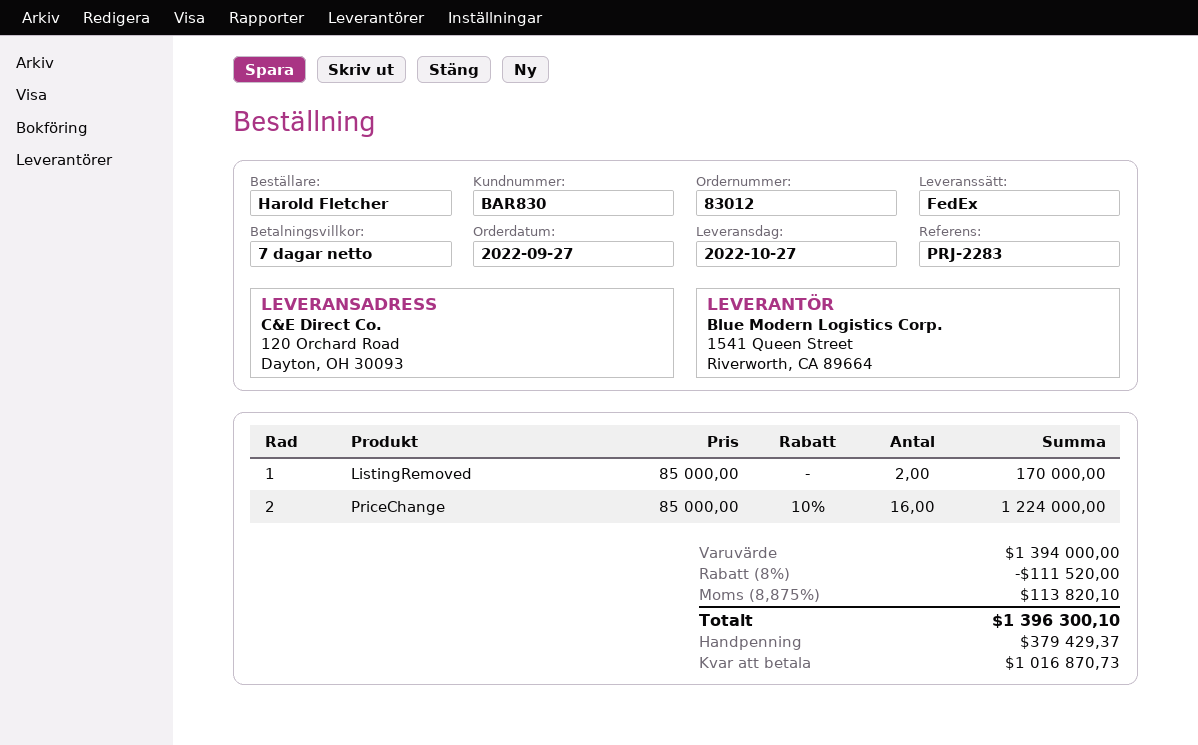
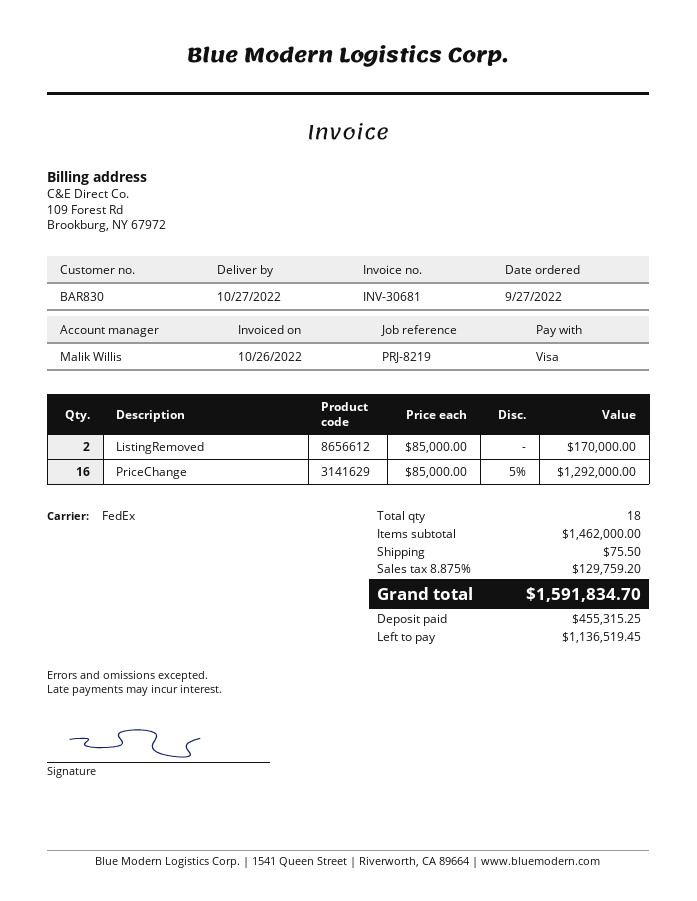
reference: PRJ-2283 -> PRJ-8219
PriceChange: 16 x 85000.00 - 10% = 1224000.00 -> 16 x 85000.00 - 5% = 1292000.00
subtotal: 1394000.00 -> 1462000.00
discount: 8% = 111520.00 -> none
shipping: none -> 75.50
tax: 8.875% = 113820.10 -> 8.875% = 129759.20
total: 1396300.10 -> 1591834.70
deposit: 379429.37 -> 455315.25
balance: 1016870.73 -> 1136519.45

